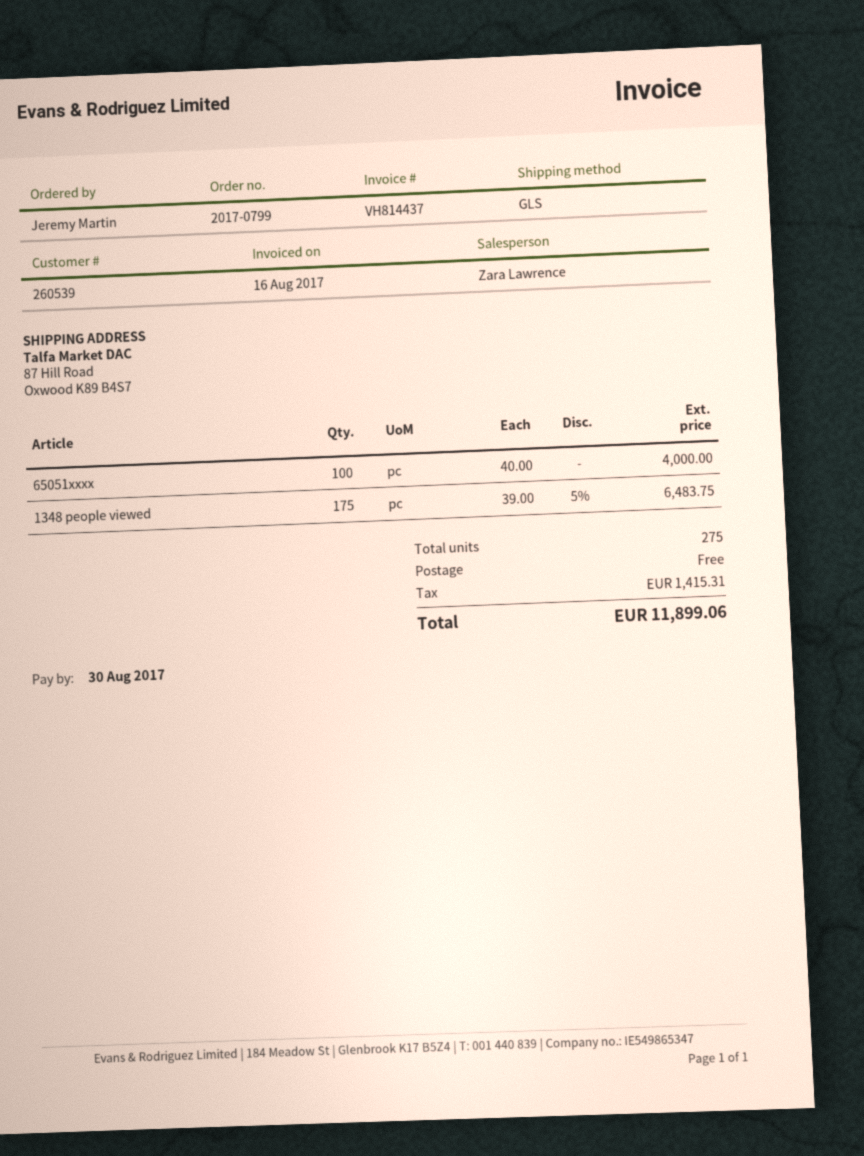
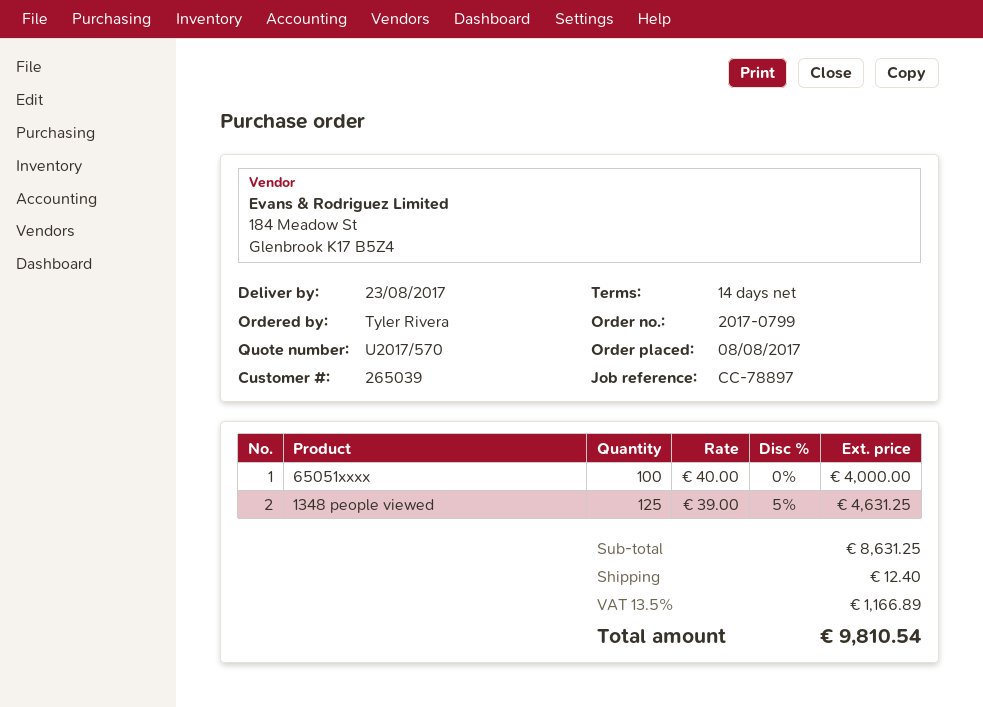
customer number: 260539 -> 265039
ordered by: Jeremy Martin -> Tyler Rivera
1348 people viewed: 175 x 39.00 - 5% = 6483.75 -> 125 x 39.00 - 5% = 4631.25
shipping: 0.00 -> 12.40
tax: 1415.31 -> 1166.89
total: 11899.06 -> 9810.54

